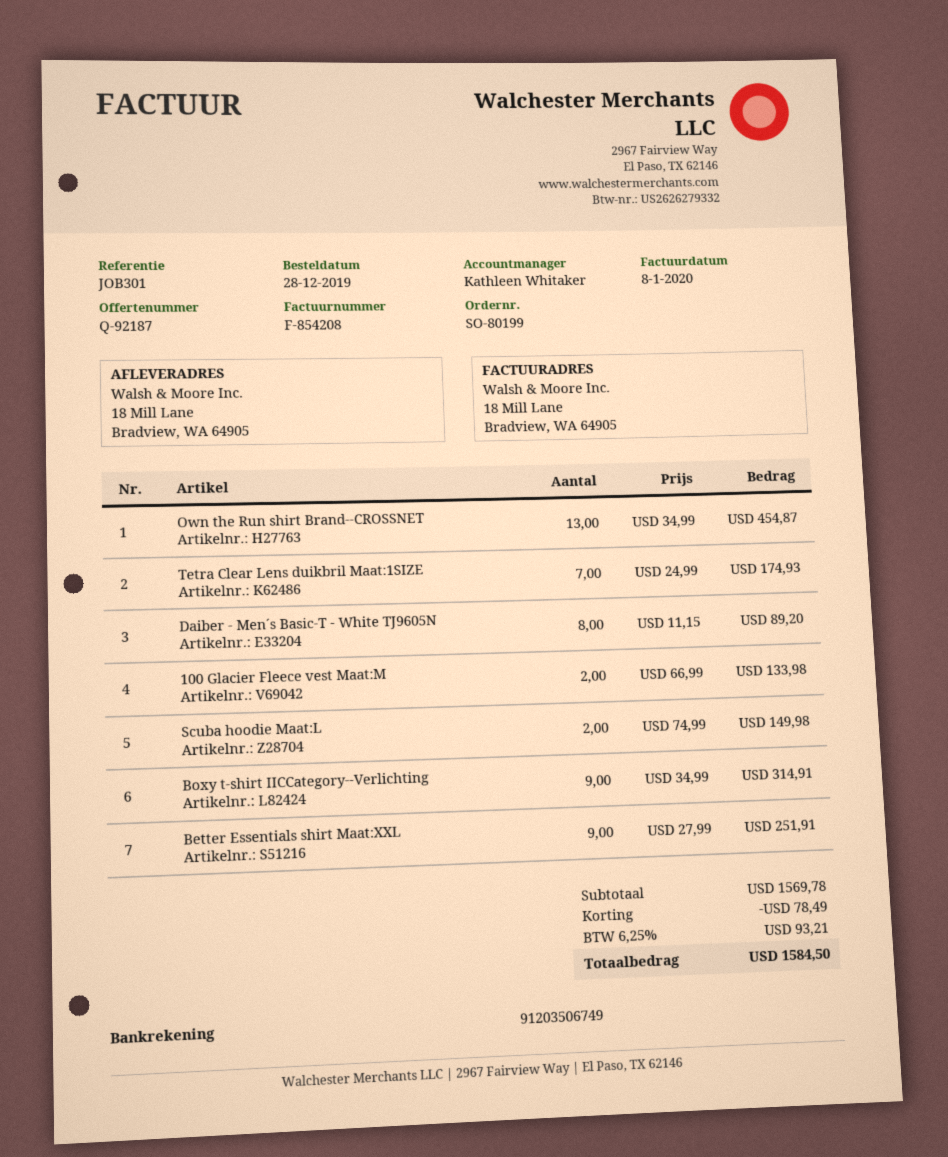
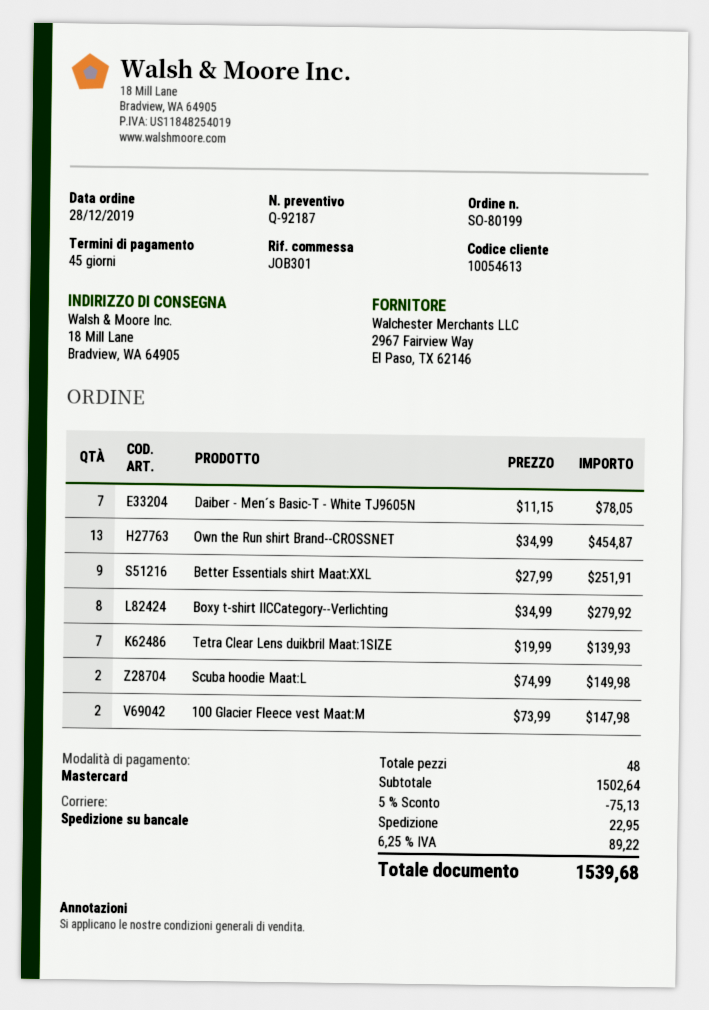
Tetra Clear Lens duikbril Maat:1SIZE: 7 x 24.99 = 174.93 -> 7 x 19.99 = 139.93
Daiber - Men´s Basic-T - White TJ9605N: 8 x 11.15 = 89.20 -> 7 x 11.15 = 78.05
100 Glacier Fleece vest Maat:M: 2 x 66.99 = 133.98 -> 2 x 73.99 = 147.98
Boxy t-shirt IICCategory--Verlichting: 9 x 34.99 = 314.91 -> 8 x 34.99 = 279.92
subtotal: 1569.78 -> 1502.64
discount: 78.49 -> 75.13
shipping: none -> 22.95
tax: 6.25% = 93.21 -> 6.25% = 89.22
total: 1584.50 -> 1539.68

